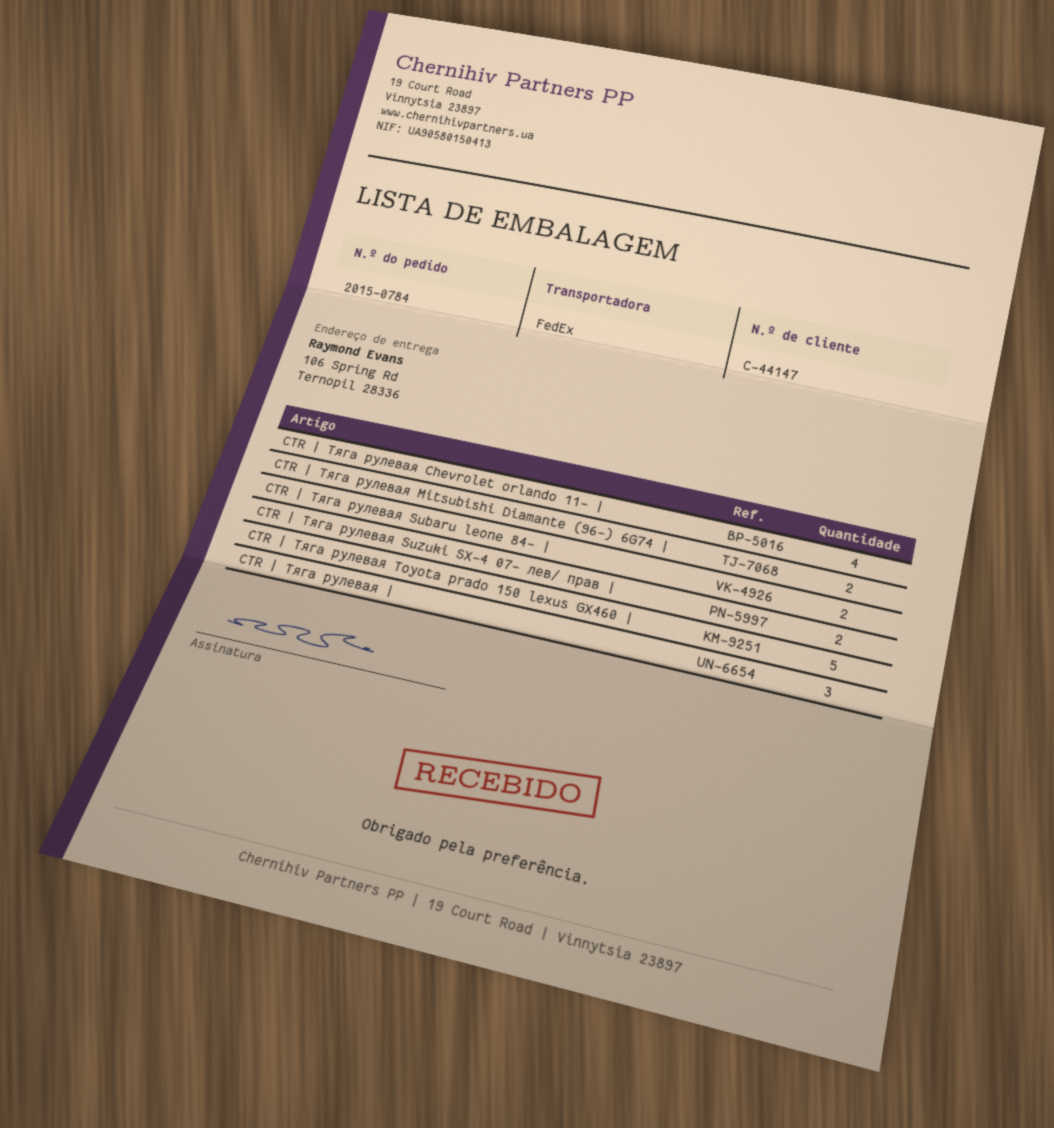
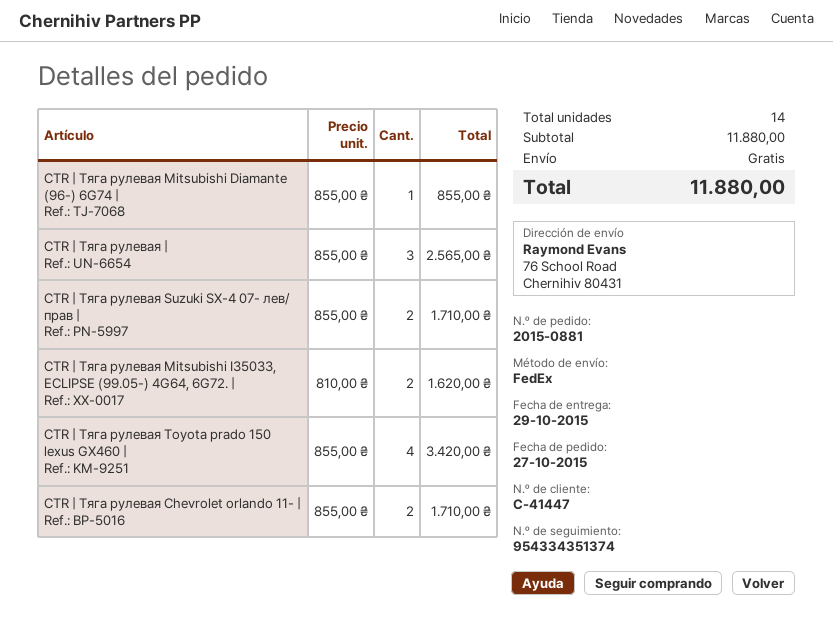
order number: 2015-0784 -> 2015-0881
customer number: C-44147 -> C-41447
ship to: 106 Spring Rd, Ternopil 28336 -> 76 School Road, Chernihiv 80431
CTR | Тяга рулевая Chevrolet orlando 11- |: 4 -> 2
CTR | Тяга рулевая Mitsubishi Diamante (96-) 6G74 |: 2 -> 1
CTR | Тяга рулевая Subaru leone 84- |: 2 -> none
CTR | Тяга рулевая Toyota prado 150 lexus GX460 |: 5 -> 4
CTR | Тяга рулевая Mitsubishi I35033, ECLIPSE (99.05-) 4G64, 6G72. |: none -> 2

